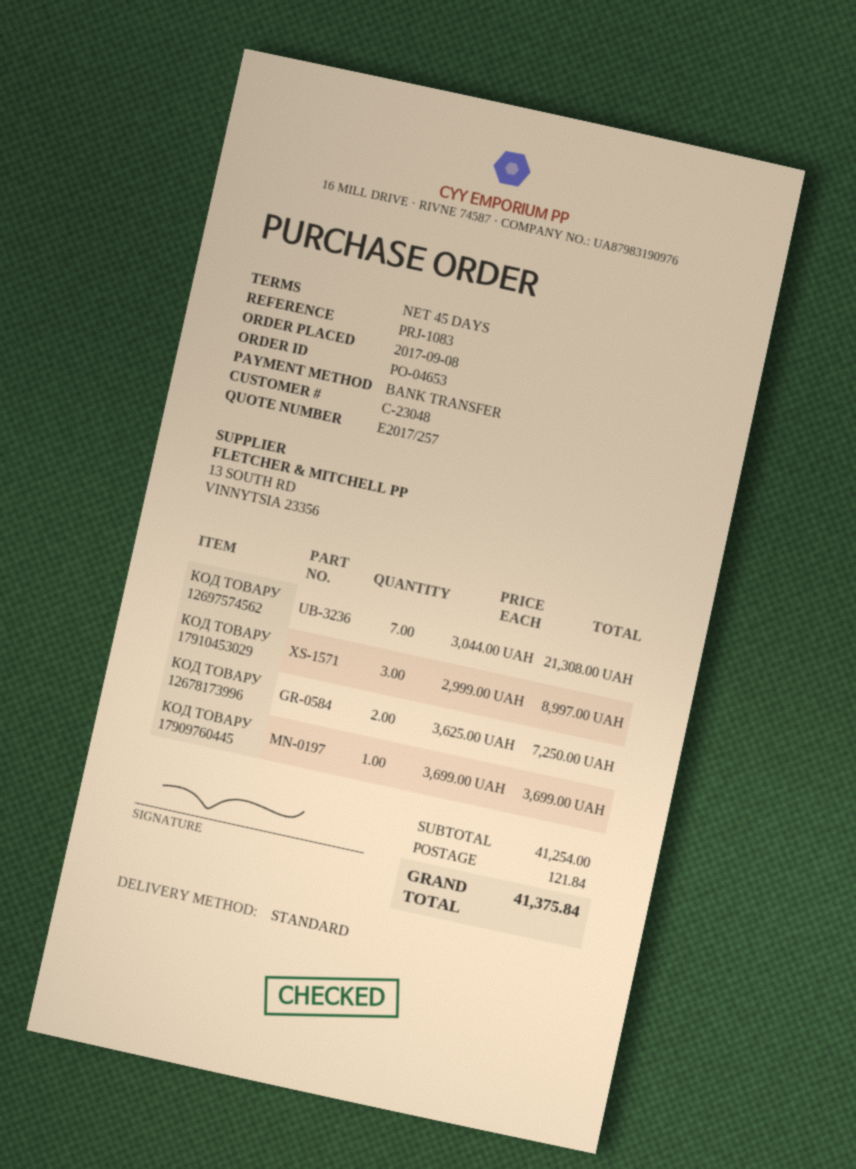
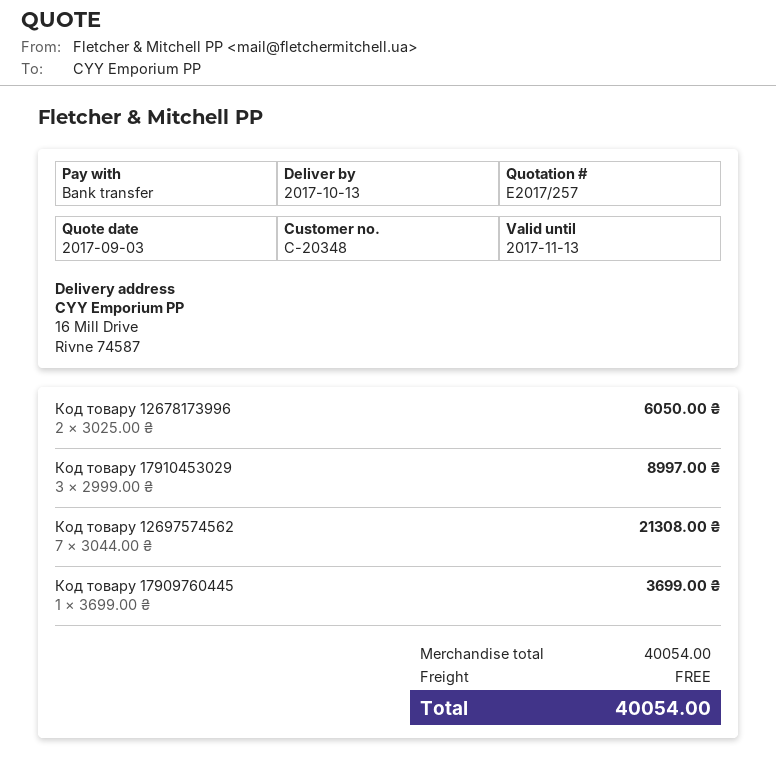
customer number: C-23048 -> C-20348
КОД ТОВАРУ 12678173996: 2 x 3625.00 = 7250.00 -> 2 x 3025.00 = 6050.00
subtotal: 41254.00 -> 40054.00
shipping: 121.84 -> 0.00
total: 41375.84 -> 40054.00

